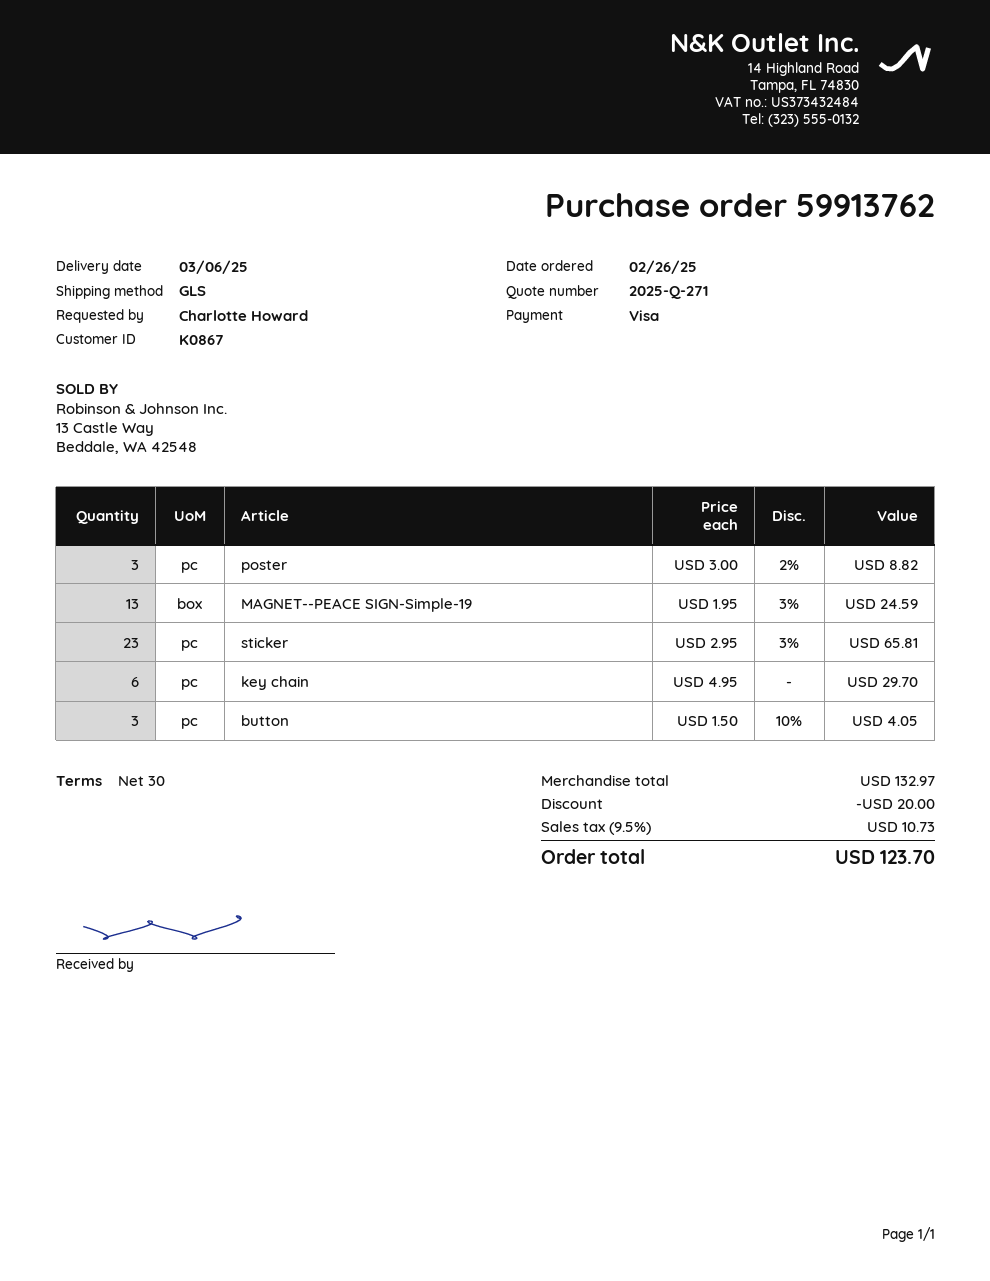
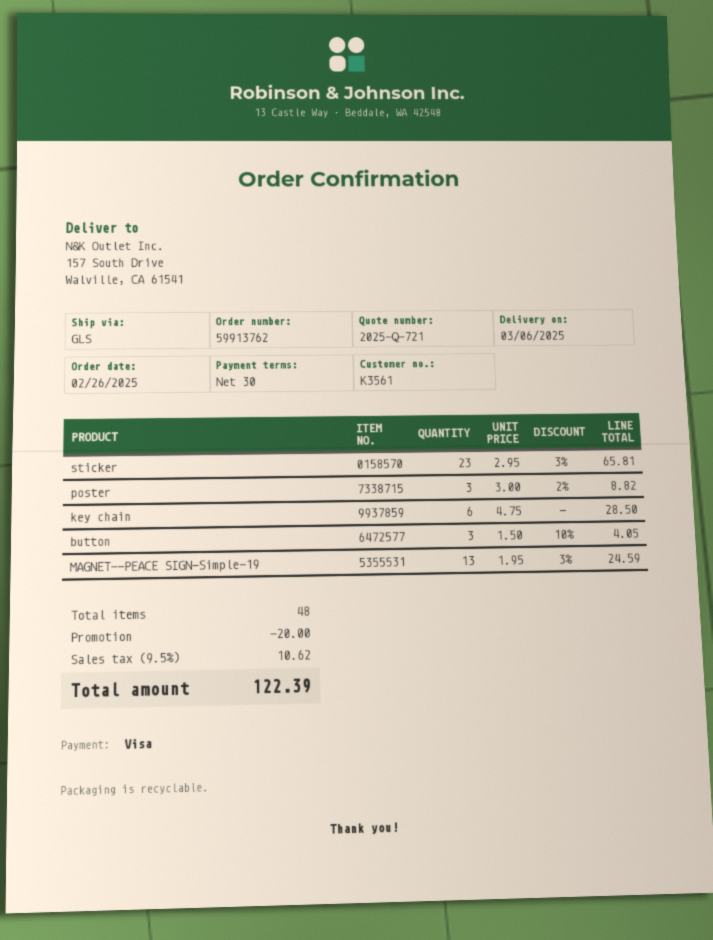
quote number: 2025-Q-271 -> 2025-Q-721
customer number: K0867 -> K3561
key chain: 6 x 4.95 = 29.70 -> 6 x 4.75 = 28.50
tax: 9.5% = 10.73 -> 9.5% = 10.62
total: 123.70 -> 122.39

